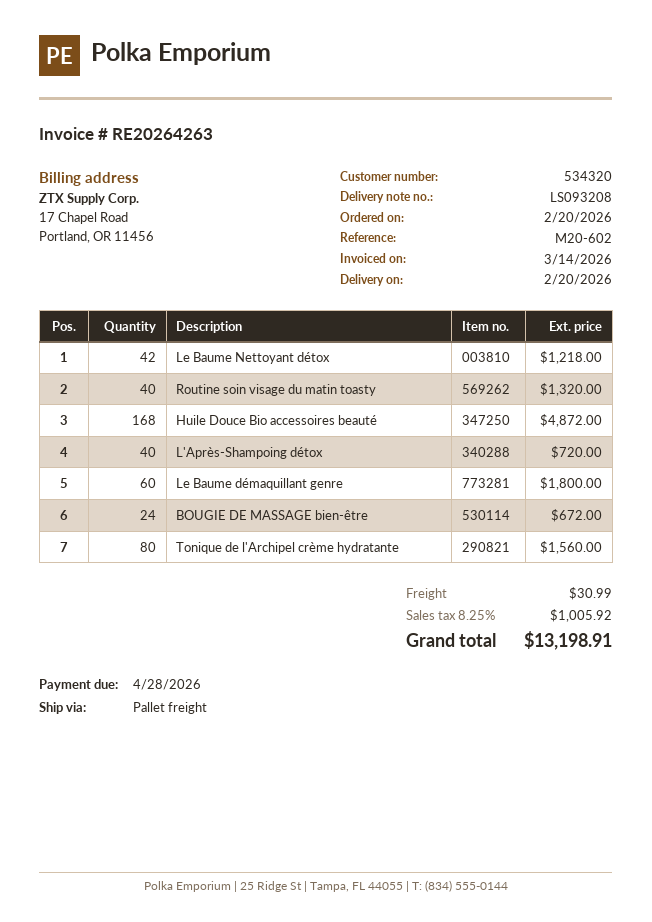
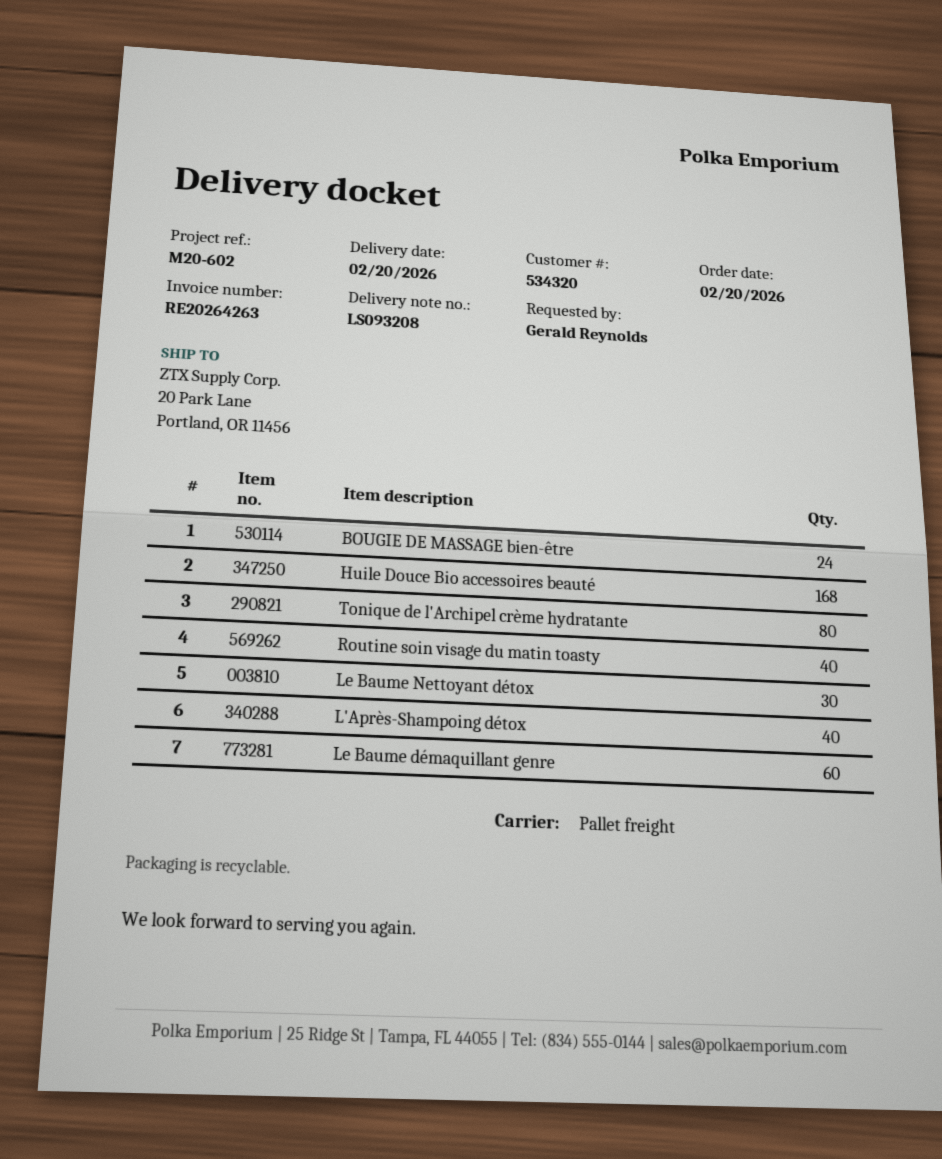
Le Baume Nettoyant détox: 42 -> 30

